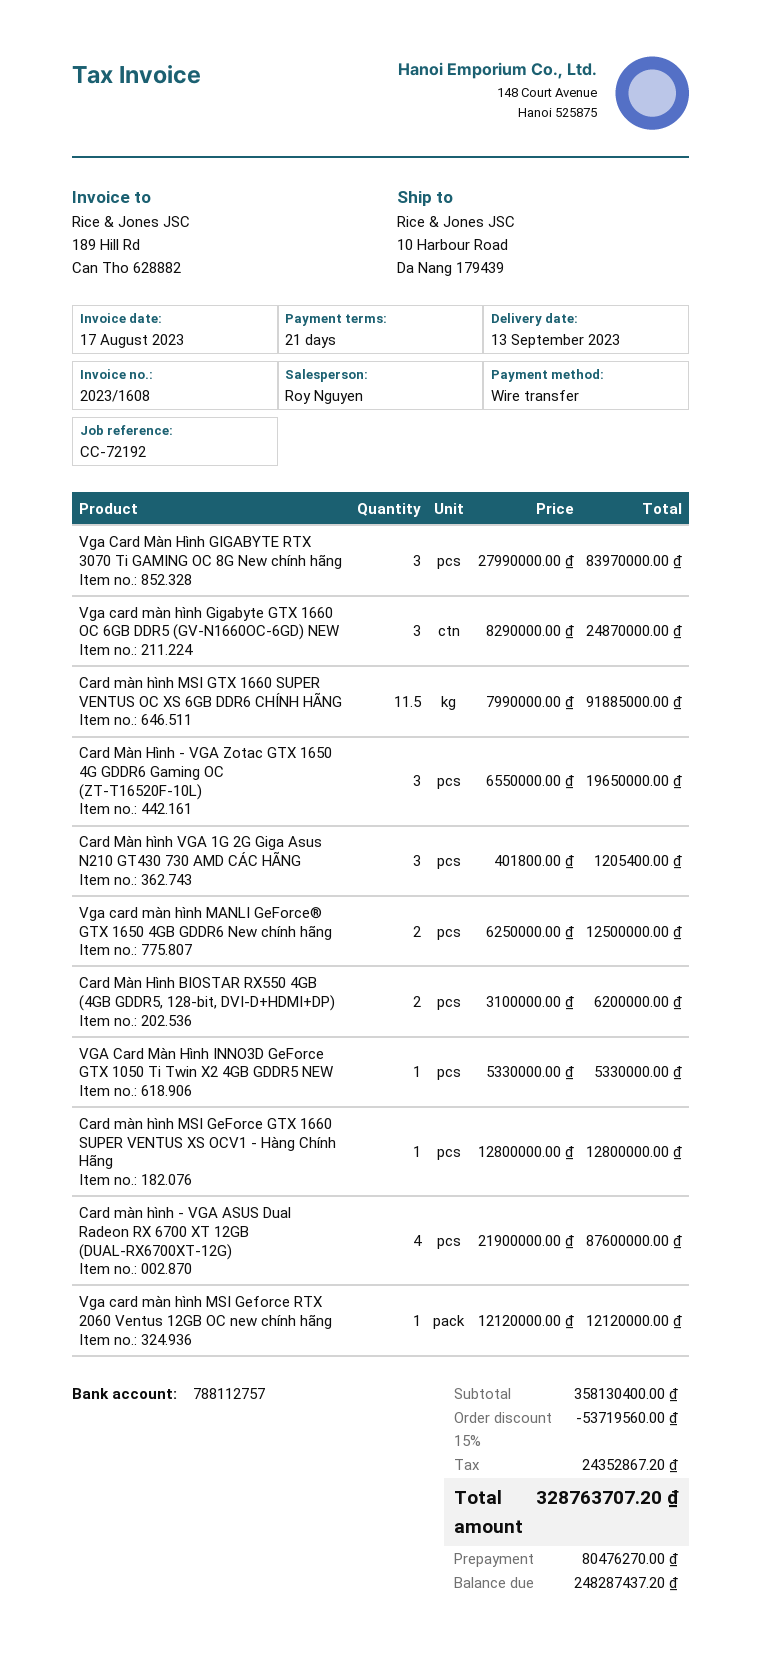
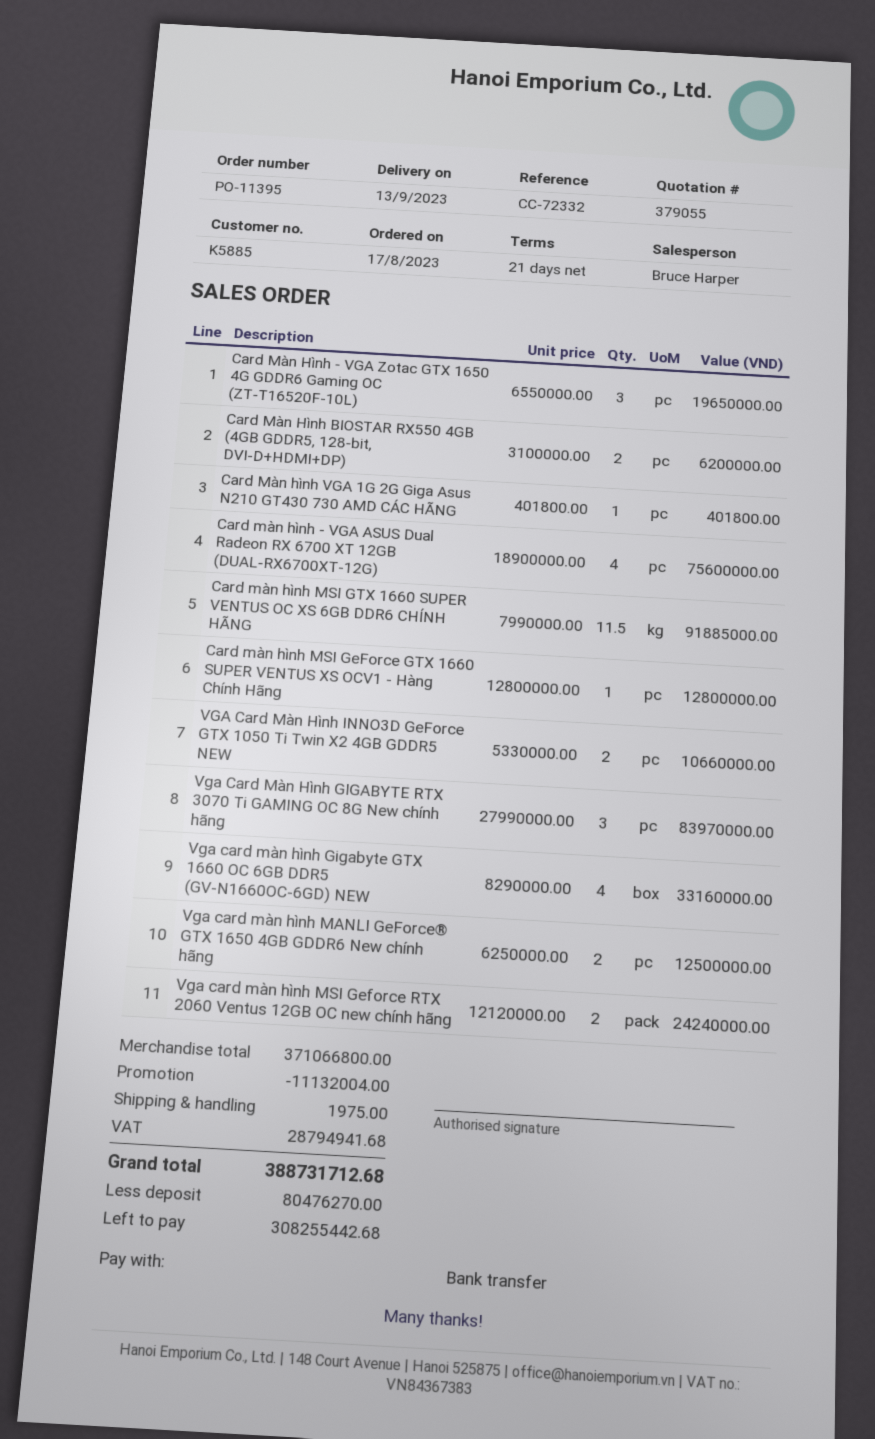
reference: CC-72192 -> CC-72332
sales rep: Roy Nguyen -> Bruce Harper
Vga card màn hình Gigabyte GTX 1660 OC 6GB DDR5 (GV-N1660OC-6GD) NEW: 3 x 8290000.00 = 24870000.00 -> 4 x 8290000.00 = 33160000.00
Card Màn hình VGA 1G 2G Giga Asus N210 GT430 730 AMD CÁC HÃNG: 3 x 401800.00 = 1205400.00 -> 1 x 401800.00 = 401800.00
VGA Card Màn Hình INNO3D GeForce GTX 1050 Ti Twin X2 4GB GDDR5 NEW: 1 x 5330000.00 = 5330000.00 -> 2 x 5330000.00 = 10660000.00
Card màn hình - VGA ASUS Dual Radeon RX 6700 XT 12GB (DUAL-RX6700XT-12G): 4 x 21900000.00 = 87600000.00 -> 4 x 18900000.00 = 75600000.00
Vga card màn hình MSI Geforce RTX 2060 Ventus 12GB OC new chính hãng: 1 x 12120000.00 = 12120000.00 -> 2 x 12120000.00 = 24240000.00
subtotal: 358130400.00 -> 371066800.00
discount: 53719560.00 -> 11132004.00
shipping: none -> 1975.00
tax: 24352867.20 -> 28794941.68
total: 328763707.20 -> 388731712.68
balance: 248287437.20 -> 308255442.68

